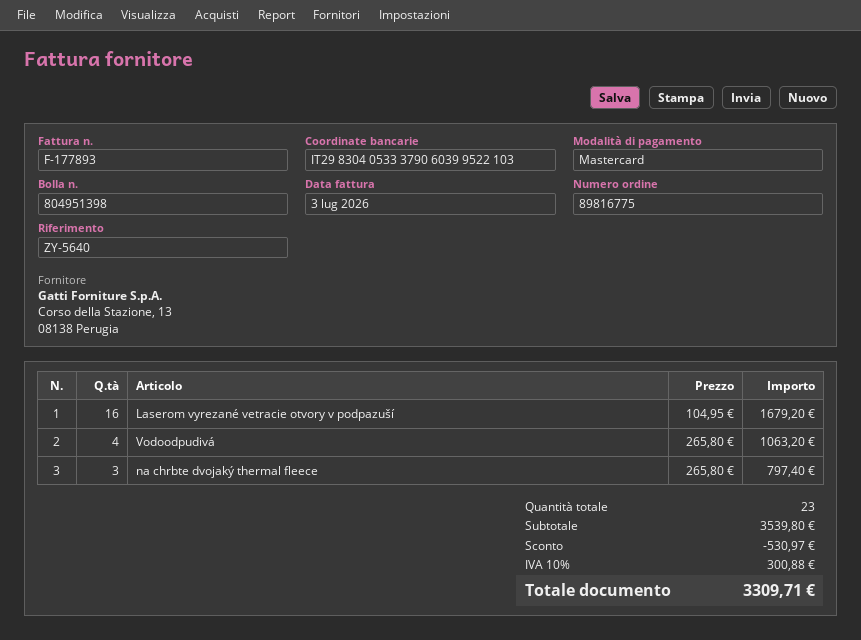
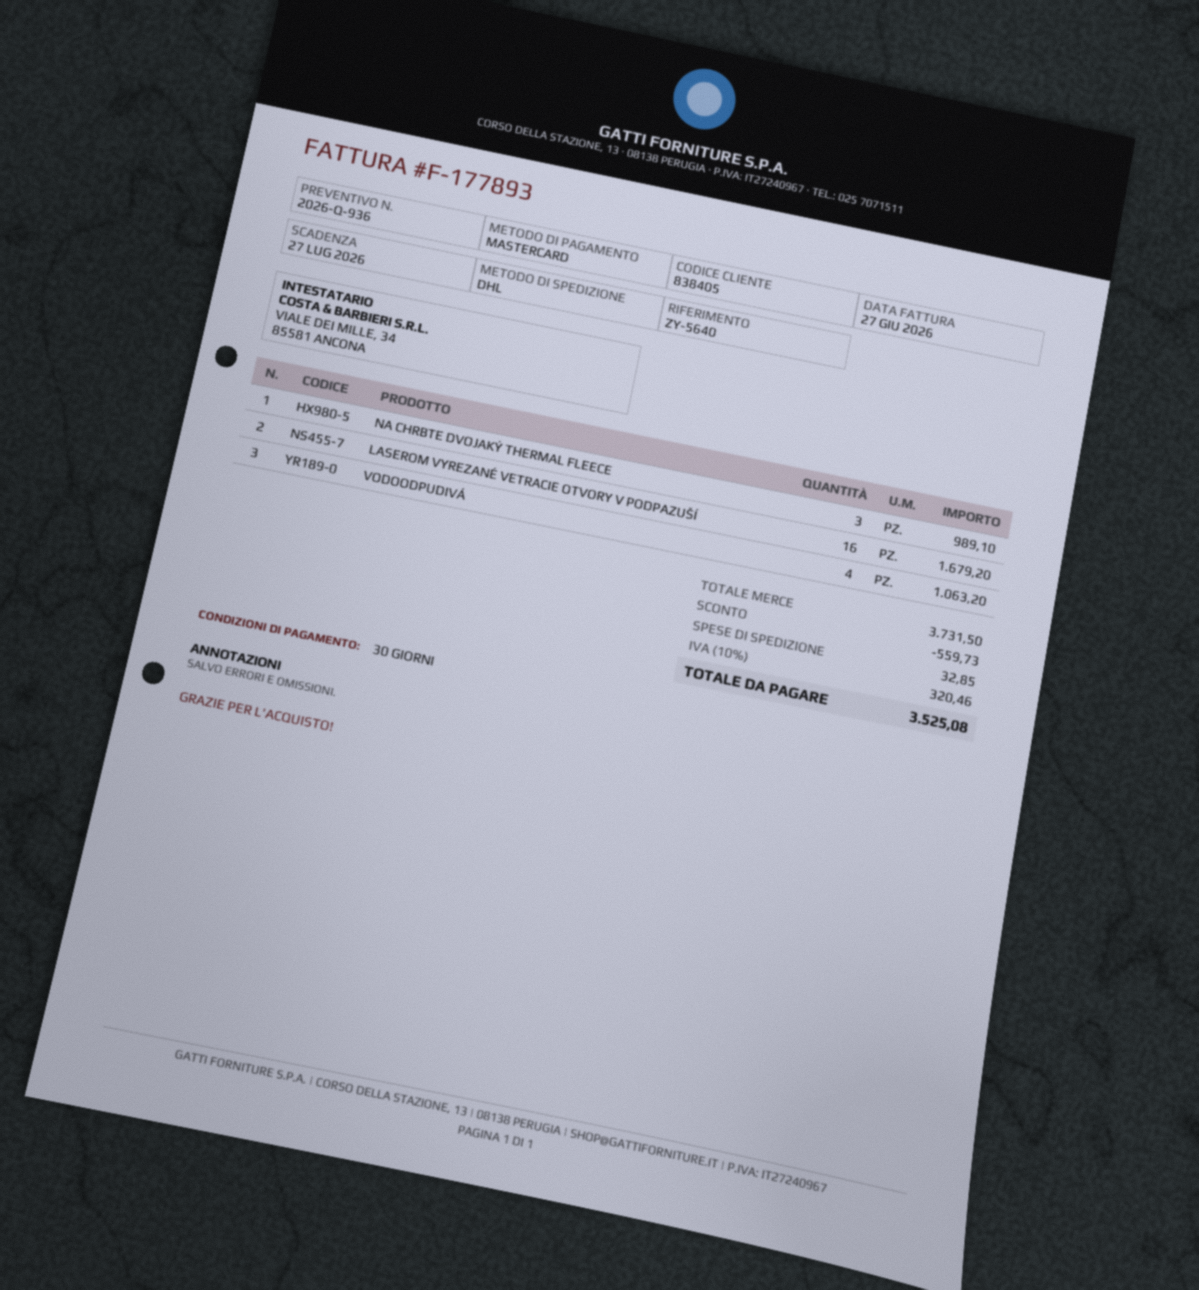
invoice date: 2026-07-03 -> 2026-06-27
na chrbte dvojaký thermal fleece: 3 for 797.40 -> 3 for 989.10
subtotal: 3539.80 -> 3731.50
discount: 530.97 -> 559.73
shipping: none -> 32.85
tax: 10% = 300.88 -> 10% = 320.46
total: 3309.71 -> 3525.08

